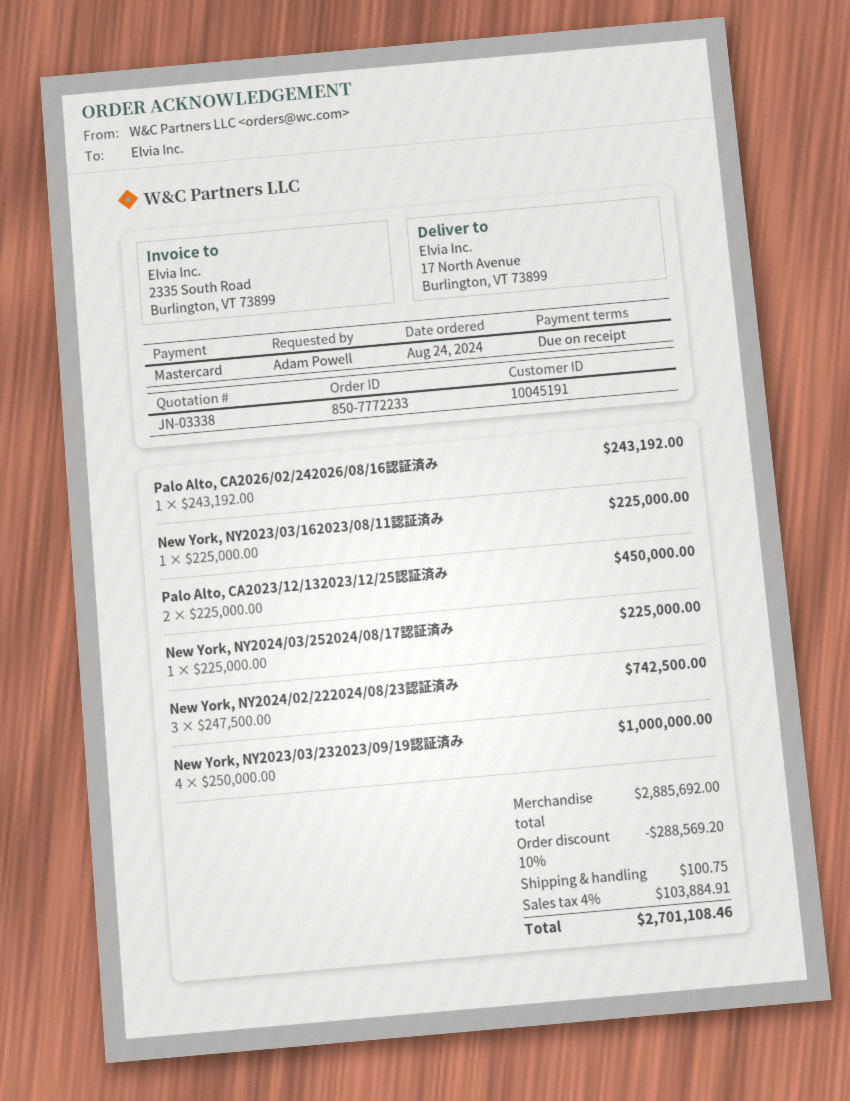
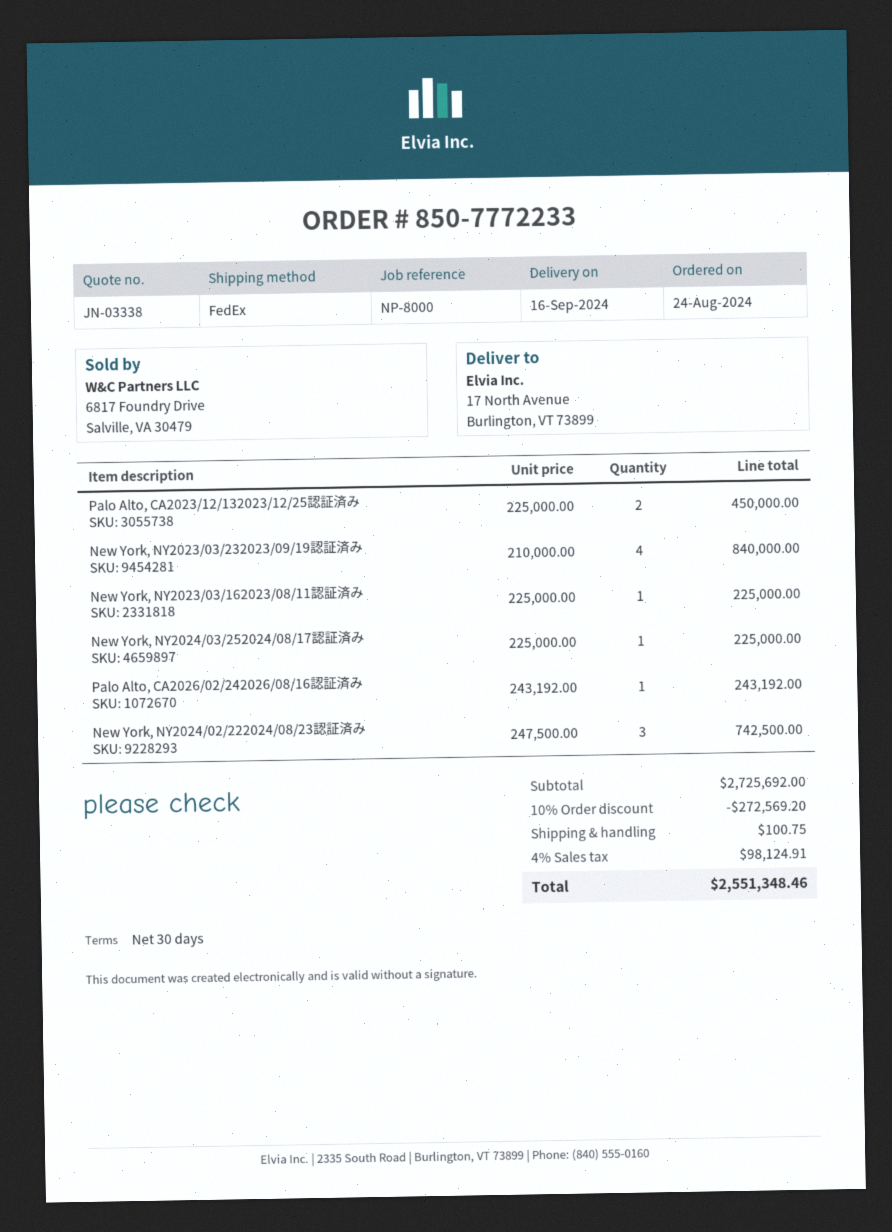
payment terms: on receipt -> 30 days
New York, NY2023/03/232023/09/19認証済み: 4 x 250000.00 = 1000000.00 -> 4 x 210000.00 = 840000.00
subtotal: 2885692.00 -> 2725692.00
discount: 10% = 288569.20 -> 10% = 272569.20
tax: 4% = 103884.91 -> 4% = 98124.91
total: 2701108.46 -> 2551348.46

